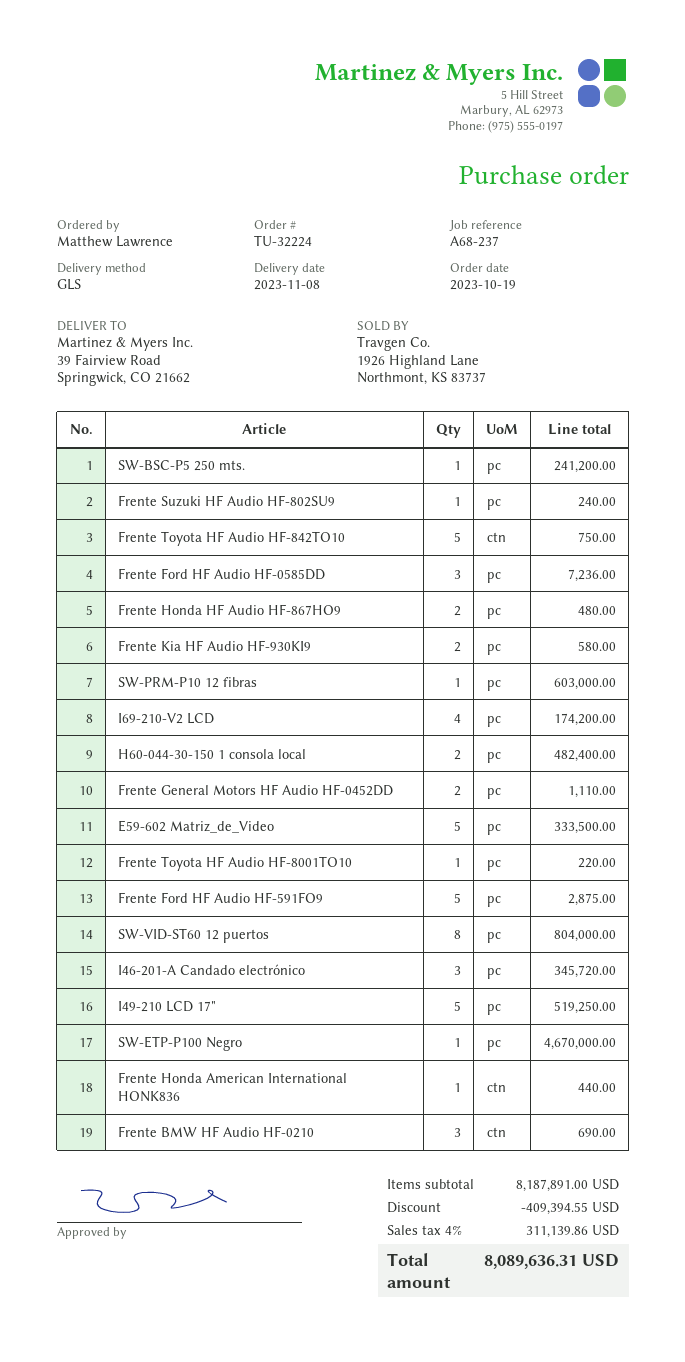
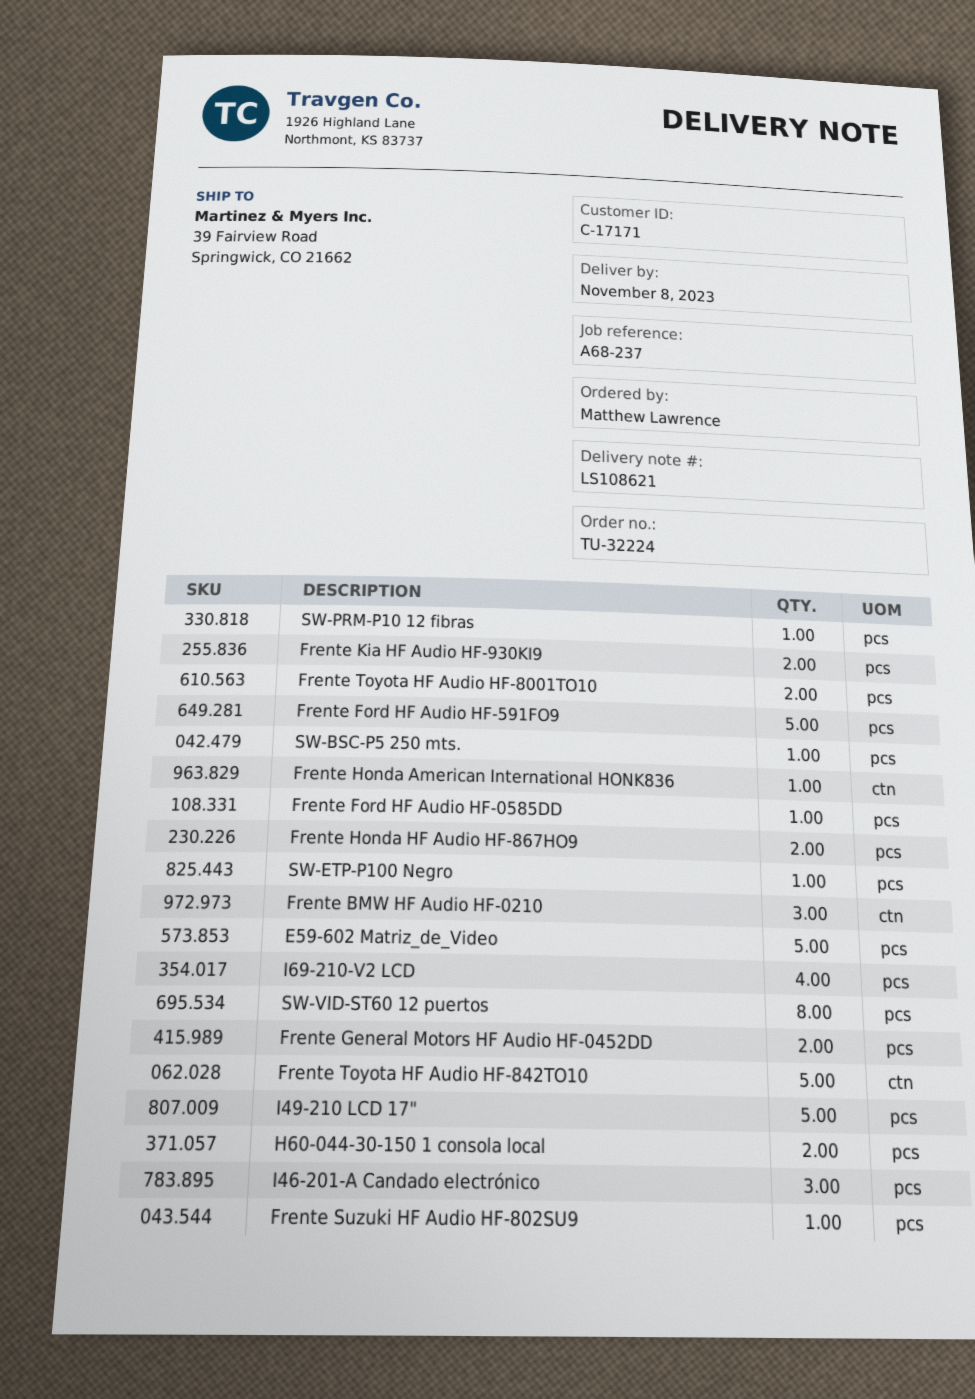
Frente Ford HF Audio HF-0585DD: 3 -> 1
Frente Toyota HF Audio HF-8001TO10: 1 -> 2

